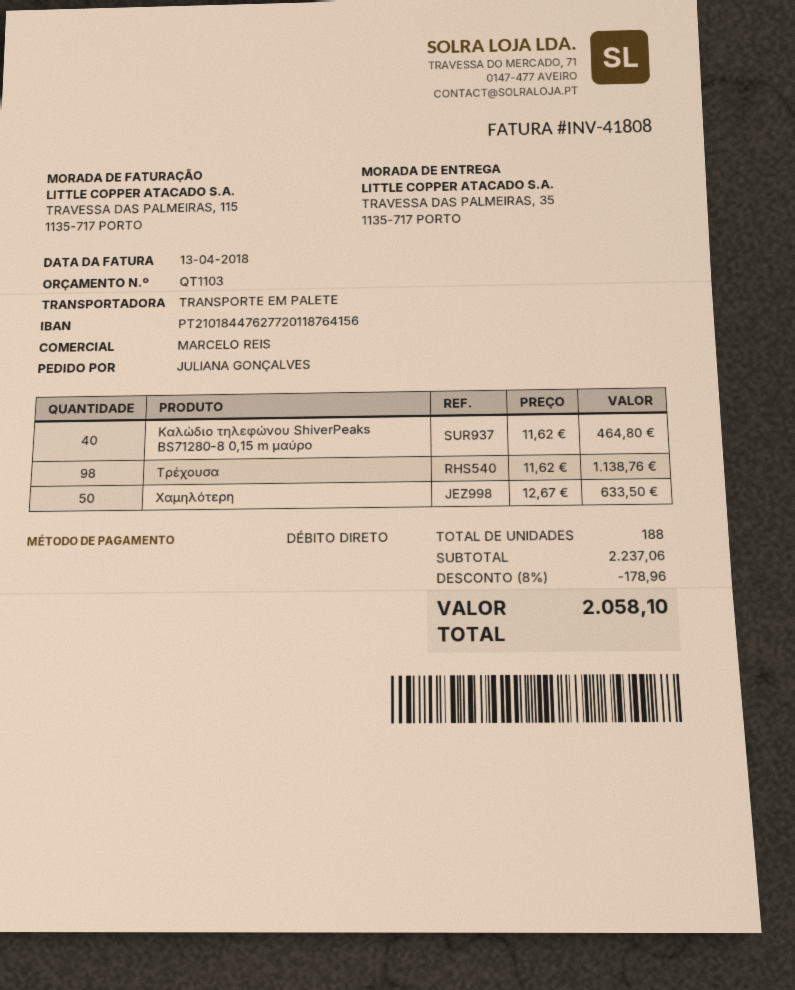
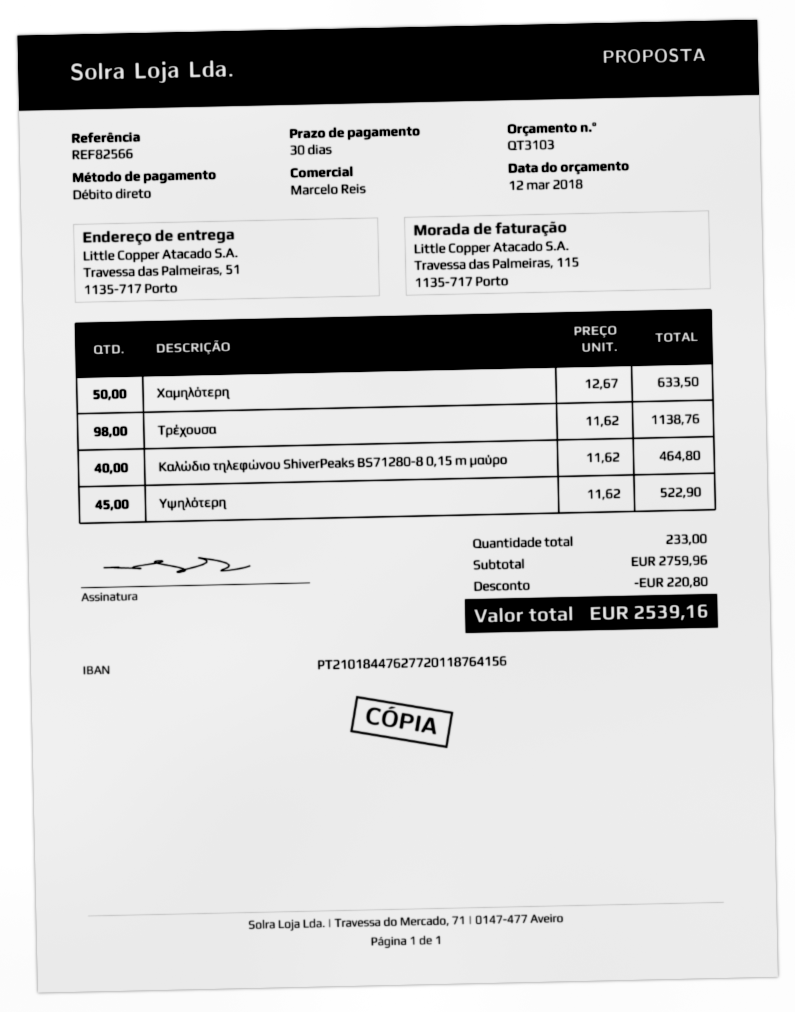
quote number: QT1103 -> QT3103
ship to: TRAVESSA DAS PALMEIRAS, 35, 1135-717 PORTO -> Travessa das Palmeiras, 51, 1135-717 Porto
Υψηλότερη: none -> 45 x 11.62 = 522.90
total quantity: 188 -> 233
subtotal: 2237.06 -> 2759.96
discount: 178.96 -> 220.80
total: 2058.10 -> 2539.16

